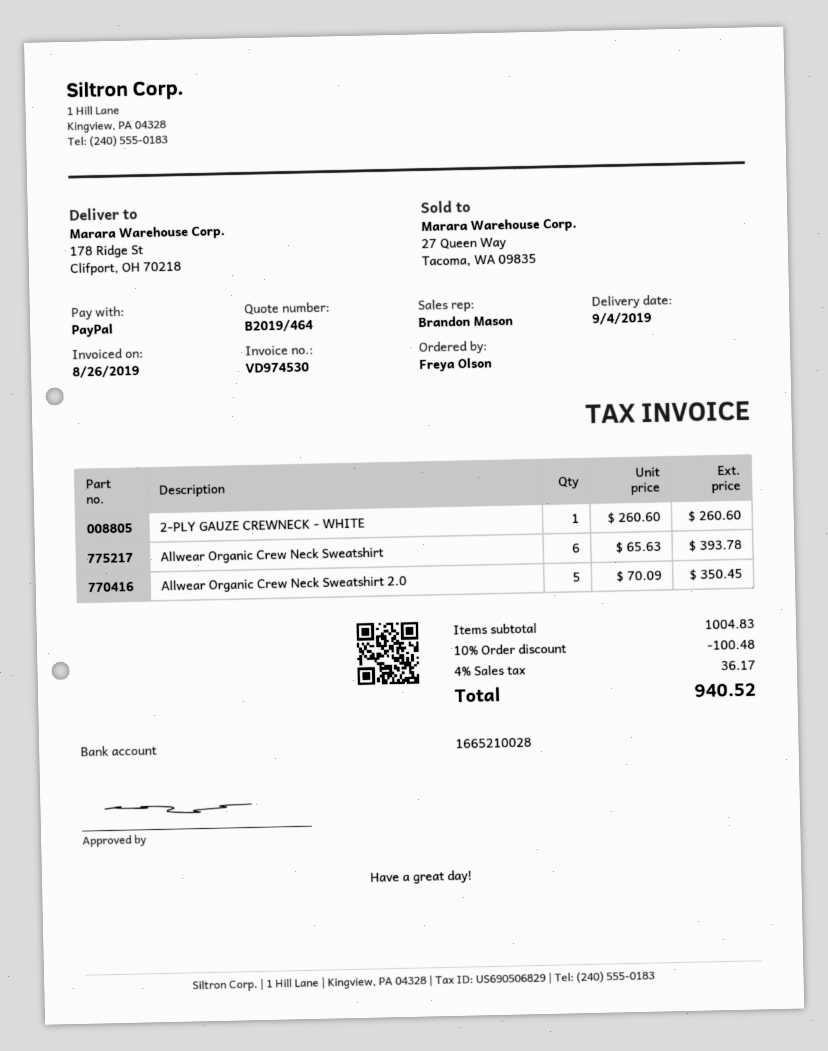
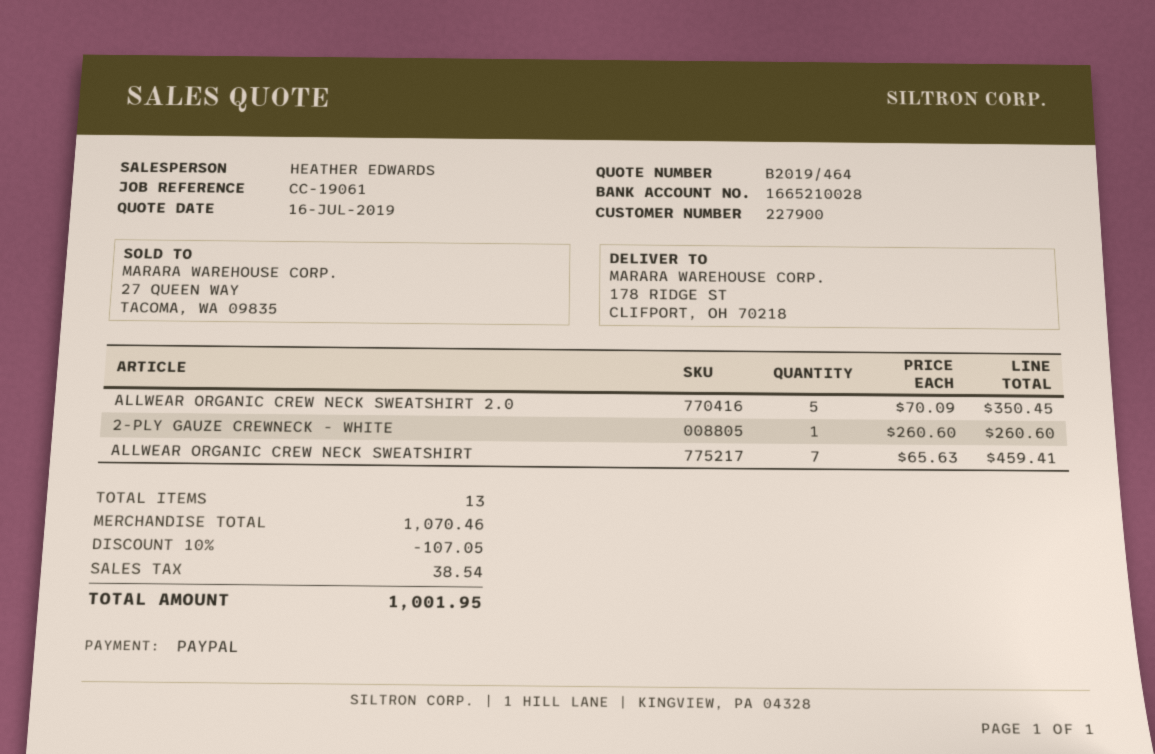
sales rep: Brandon Mason -> HEATHER EDWARDS
Allwear Organic Crew Neck Sweatshirt: 6 x 65.63 = 393.78 -> 7 x 65.63 = 459.41
subtotal: 1004.83 -> 1070.46
discount: 10% = 100.48 -> 10% = 107.05
tax: 36.17 -> 38.54
total: 940.52 -> 1001.95

